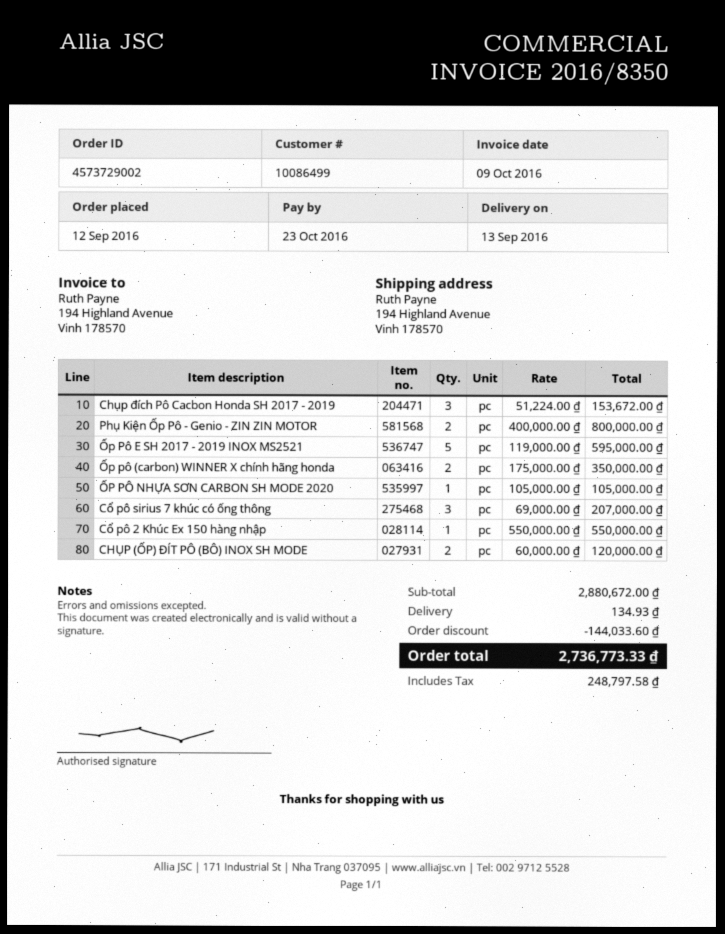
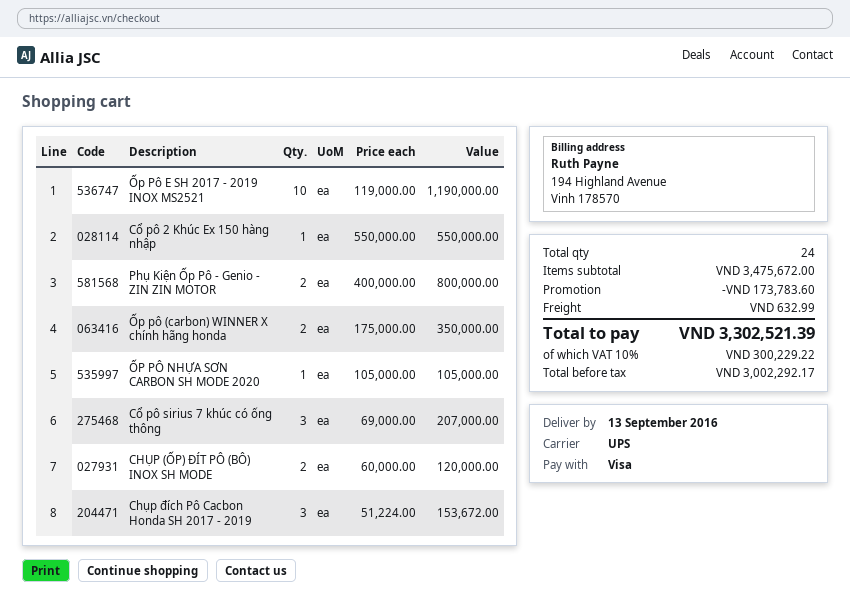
Ốp Pô E SH 2017 - 2019 INOX MS2521: 5 x 119000.00 = 595000.00 -> 10 x 119000.00 = 1190000.00
subtotal: 2880672.00 -> 3475672.00
discount: 144033.60 -> 173783.60
shipping: 134.93 -> 632.99
tax: 248797.58 -> 300229.22
total: 2736773.33 -> 3302521.39

